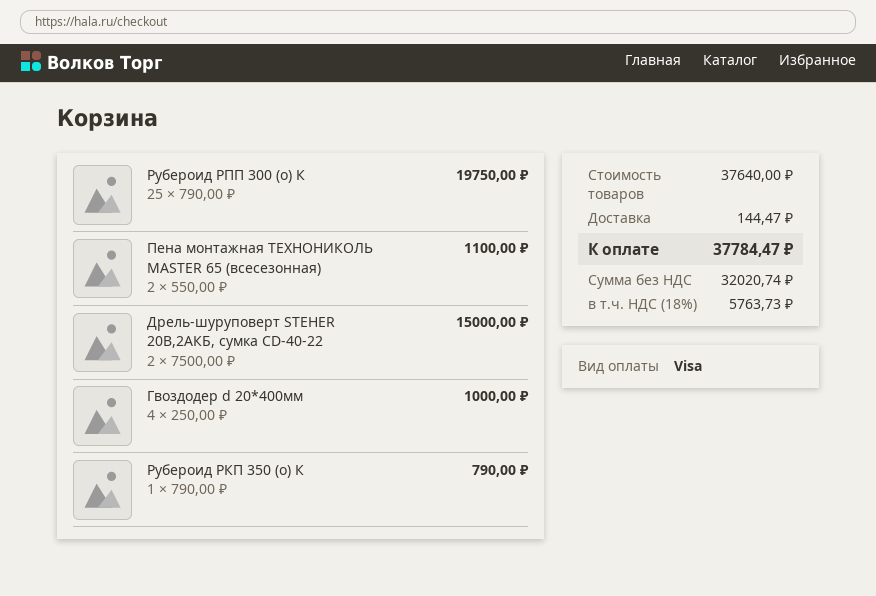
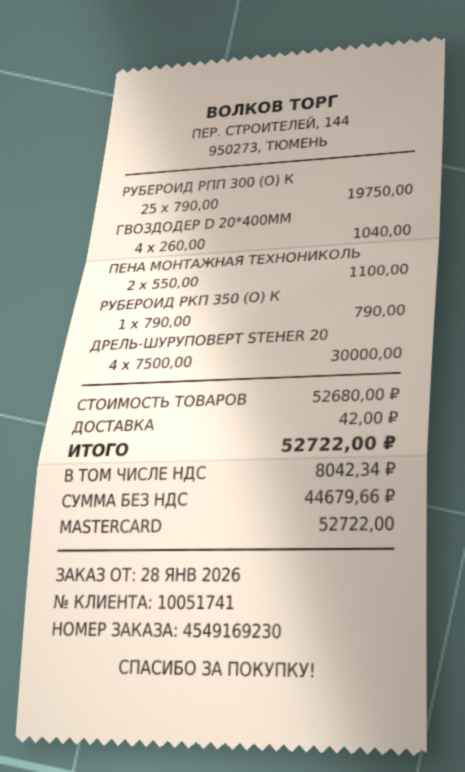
payment method: Visa -> Mastercard
Дрель-шуруповерт STEHER 20В,2АКБ, сумка CD-40-22: 2 x 7500.00 = 15000.00 -> 4 x 7500.00 = 30000.00
Гвоздодер d 20*400мм: 4 x 250.00 = 1000.00 -> 4 x 260.00 = 1040.00
subtotal: 37640.00 -> 52680.00
shipping: 144.47 -> 42.00
net: 32020.74 -> 44679.66
tax: 5763.73 -> 8042.34
total: 37784.47 -> 52722.00

